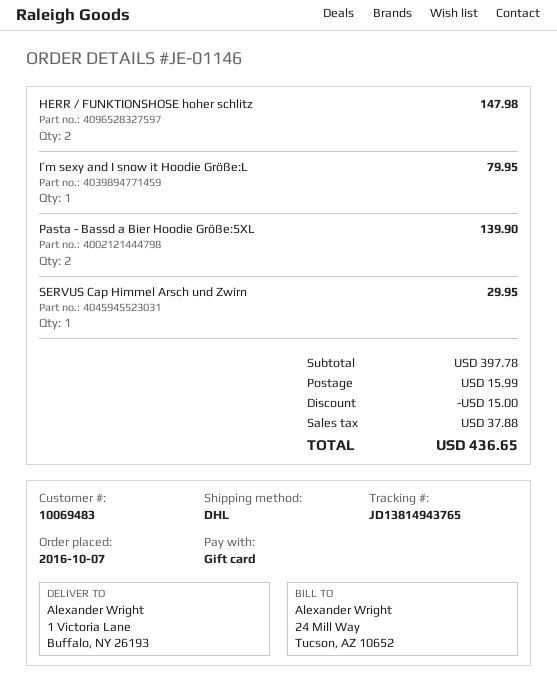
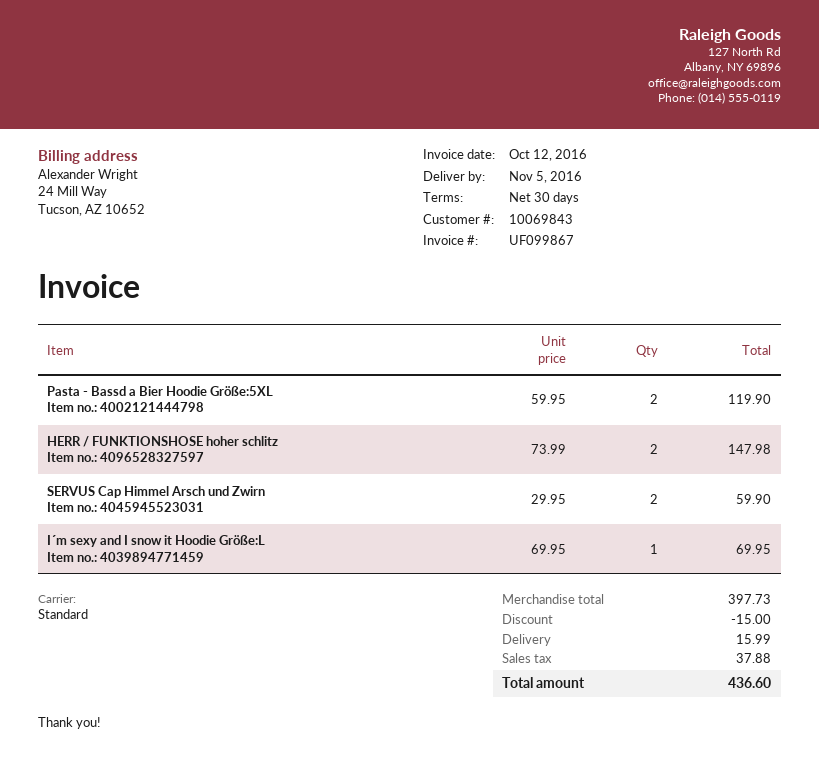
customer number: 10069483 -> 10069843
shipping method: DHL -> standard
I´m sexy and I snow it Hoodie Größe:L: 1 for 79.95 -> 1 for 69.95
Pasta - Bassd a Bier Hoodie Größe:5XL: 2 for 139.90 -> 2 for 119.90
SERVUS Cap Himmel Arsch und Zwirn: 1 for 29.95 -> 2 for 59.90
subtotal: 397.78 -> 397.73
total: 436.65 -> 436.60

